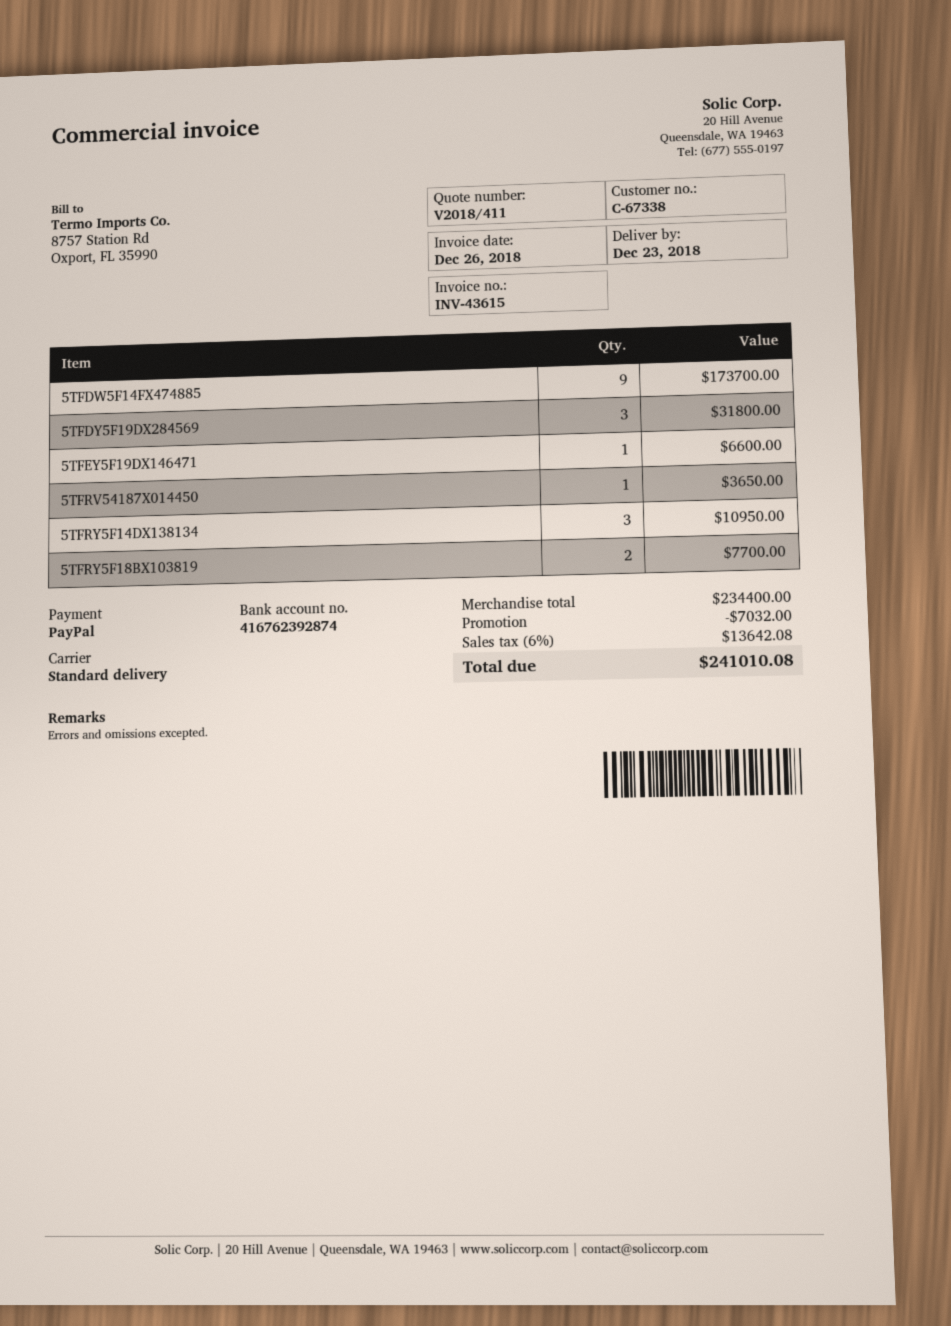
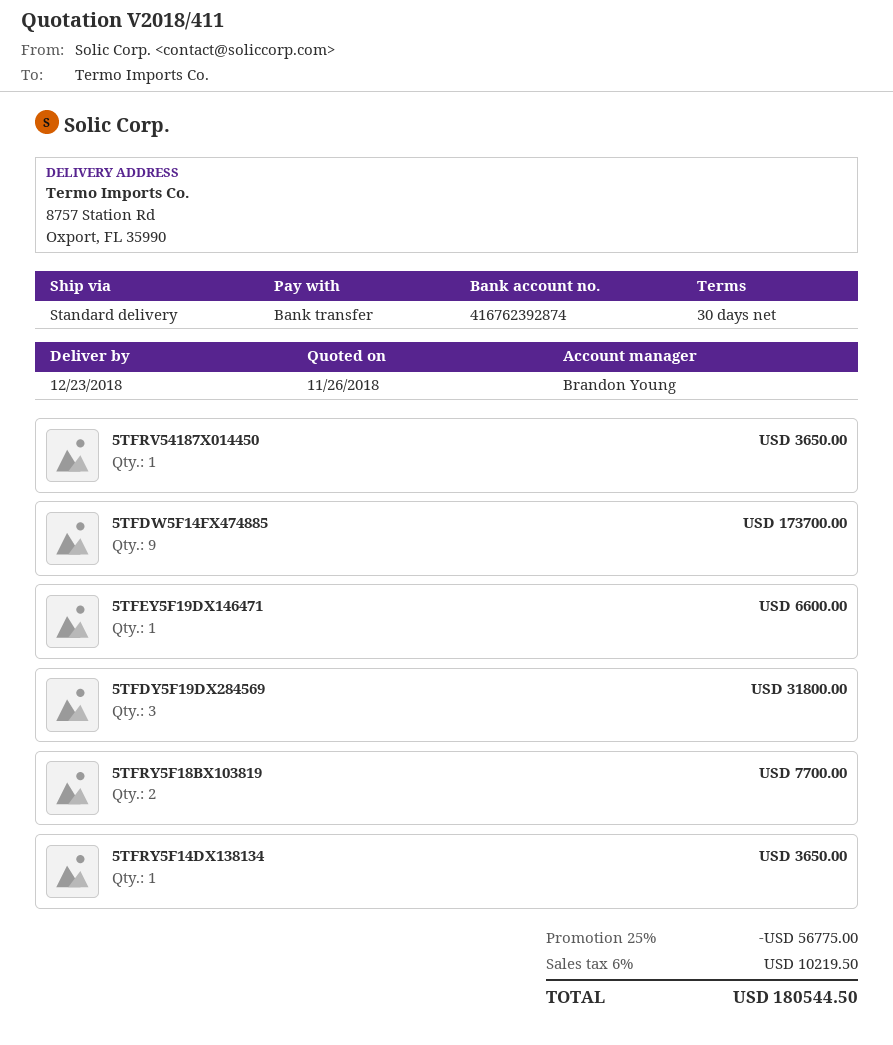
payment method: PayPal -> bank transfer
5TFRY5F14DX138134: 3 for 10950.00 -> 1 for 3650.00
discount: 7032.00 -> 56775.00
tax: 6% = 13642.08 -> 6% = 10219.50
total: 241010.08 -> 180544.50

